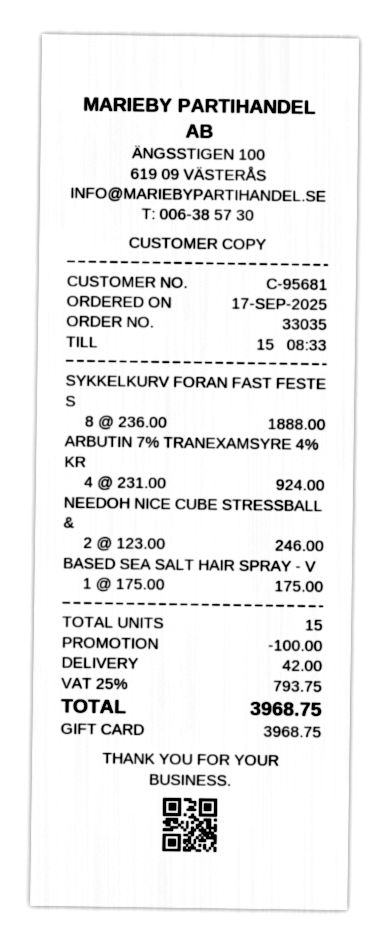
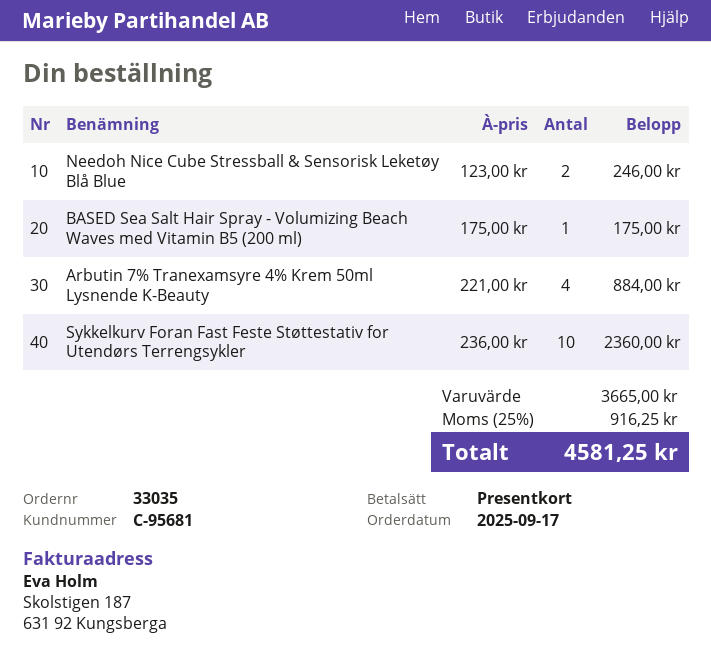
SYKKELKURV FORAN FAST FESTE S: 8 x 236.00 = 1888.00 -> 10 x 236.00 = 2360.00
ARBUTIN 7% TRANEXAMSYRE 4% KR: 4 x 231.00 = 924.00 -> 4 x 221.00 = 884.00
discount: 100.00 -> none
shipping: 42.00 -> none
tax: 25% = 793.75 -> 25% = 916.25
total: 3968.75 -> 4581.25

